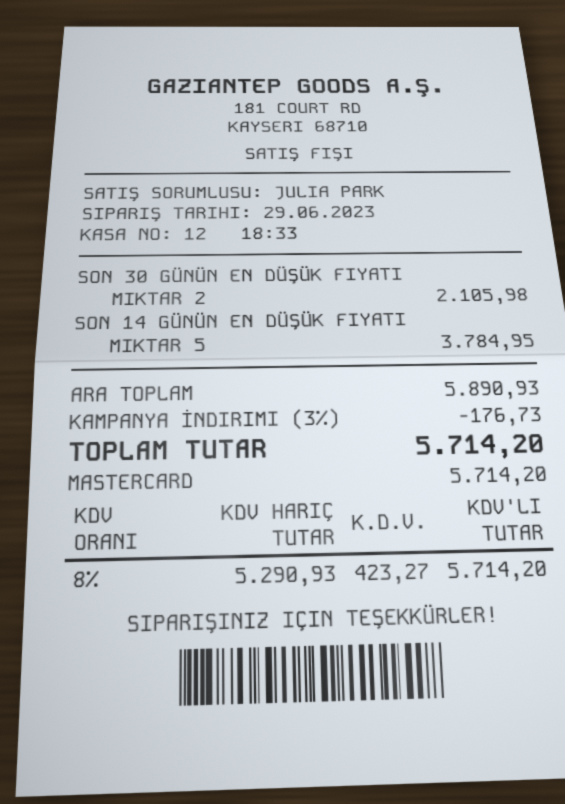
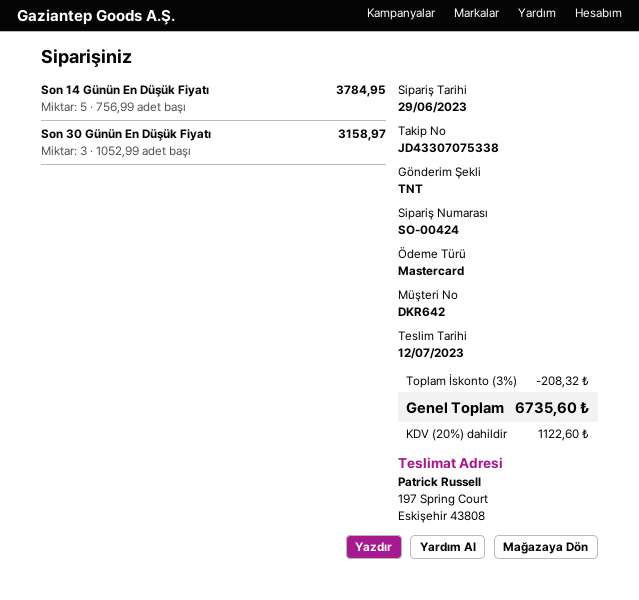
SON 30 GÜNÜN EN DÜŞÜK FIYATI: 2 for 2105.98 -> 3 for 3158.97
discount: 3% = 176.73 -> 3% = 208.32
tax: 8% = 423.27 -> 20% = 1122.60
total: 5714.20 -> 6735.60

